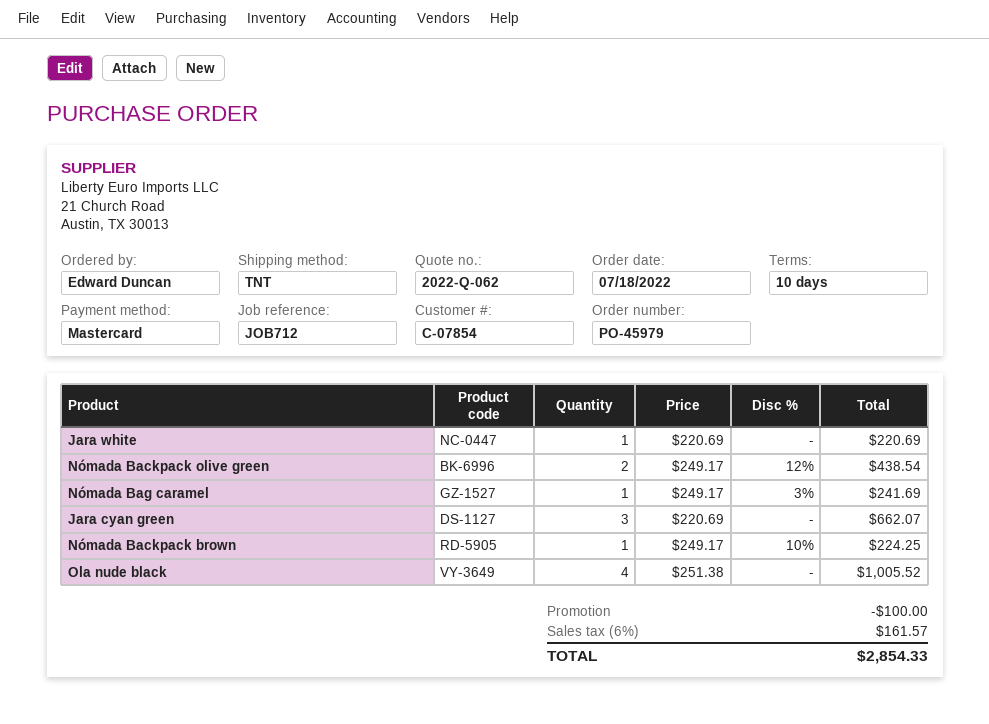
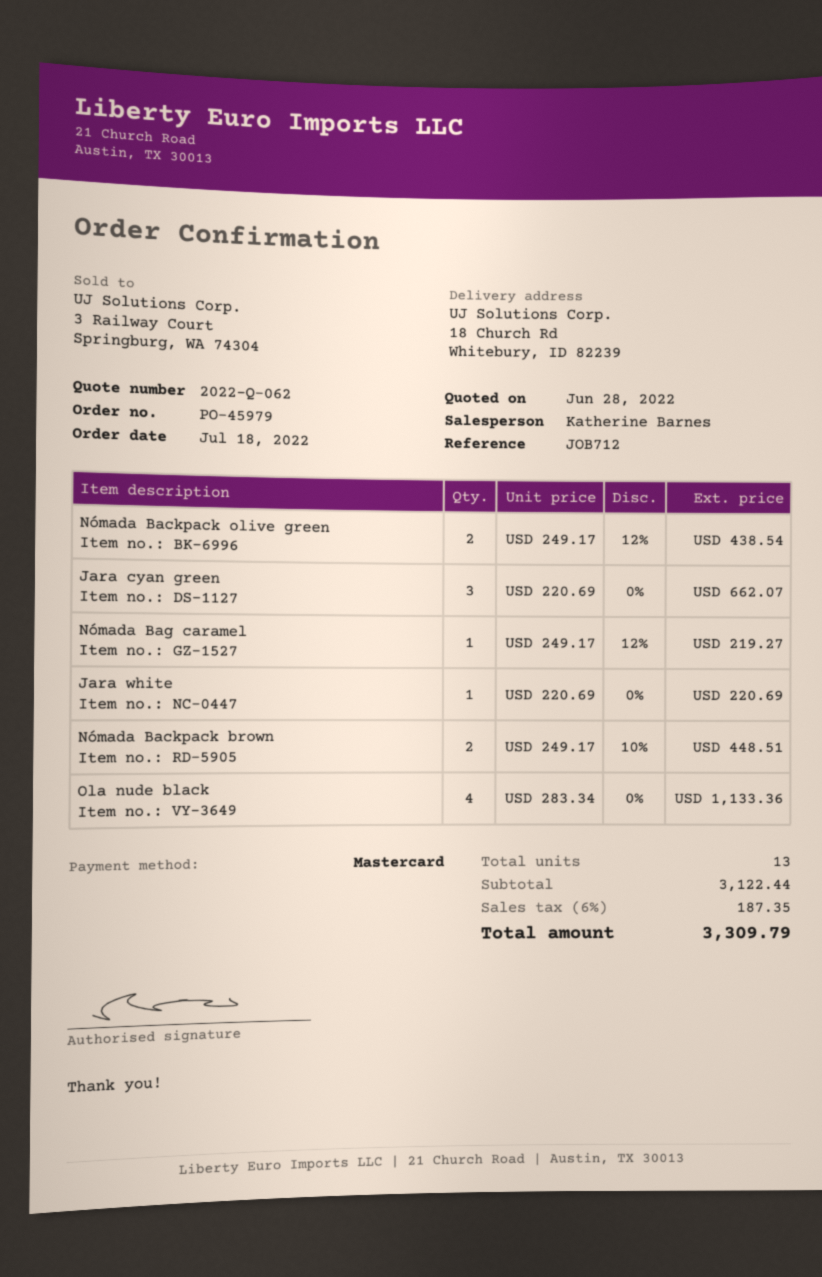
Nómada Bag caramel: 1 x 249.17 - 3% = 241.69 -> 1 x 249.17 - 12% = 219.27
Nómada Backpack brown: 1 x 249.17 - 10% = 224.25 -> 2 x 249.17 - 10% = 448.51
Ola nude black: 4 x 251.38 = 1005.52 -> 4 x 283.34 = 1133.36
discount: 100.00 -> none
tax: 6% = 161.57 -> 6% = 187.35
total: 2854.33 -> 3309.79

